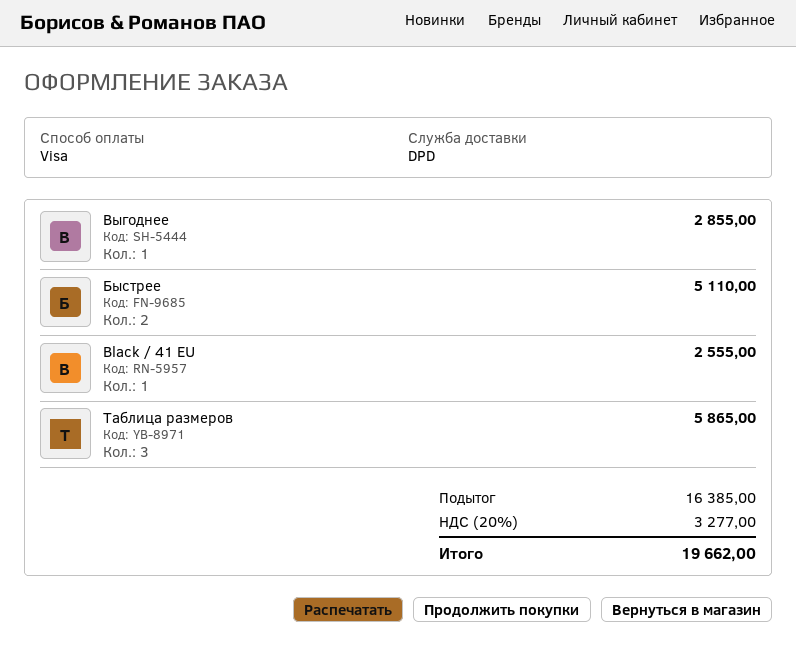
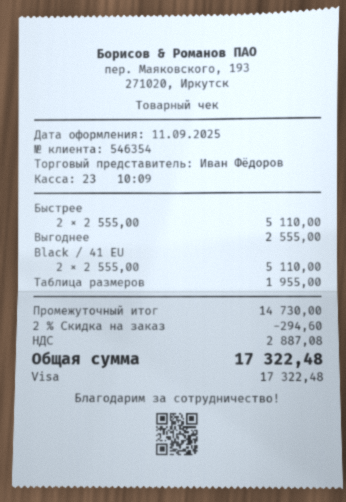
Выгоднее: 1 for 2855.00 -> 1 for 2555.00
Black / 41 EU: 1 for 2555.00 -> 2 for 5110.00
Таблица размеров: 3 for 5865.00 -> 1 for 1955.00
subtotal: 16385.00 -> 14730.00
discount: none -> 2% = 294.60
tax: 3277.00 -> 2887.08
total: 19662.00 -> 17322.48

